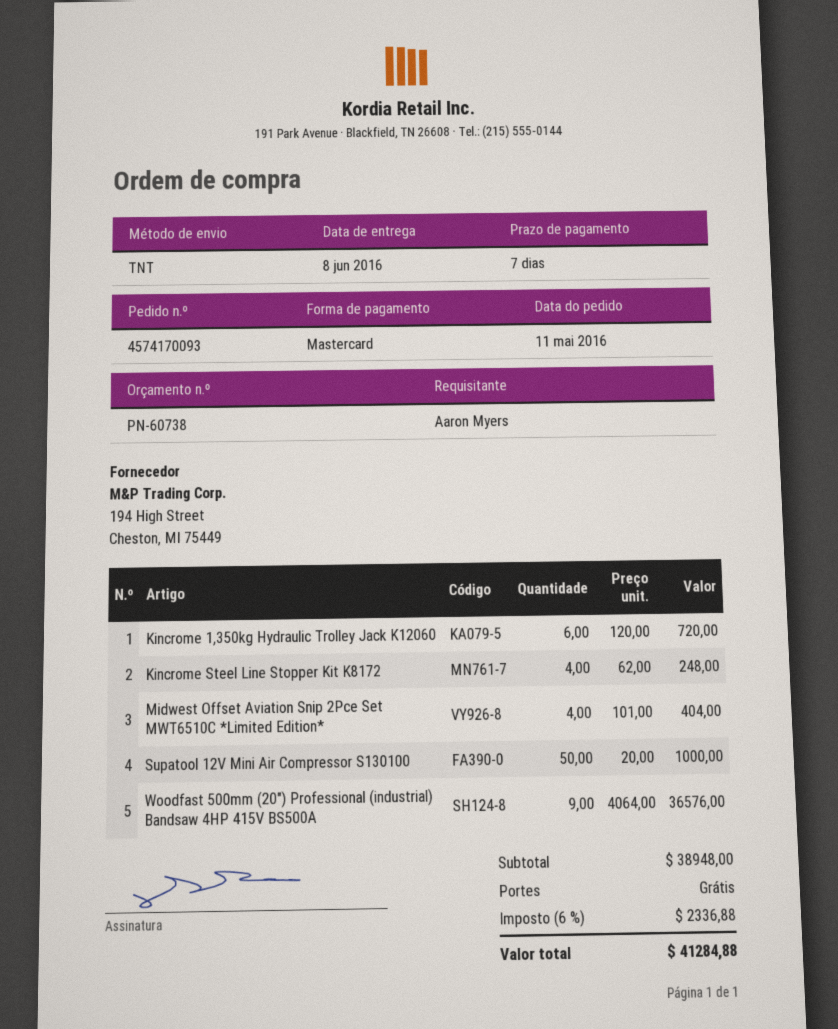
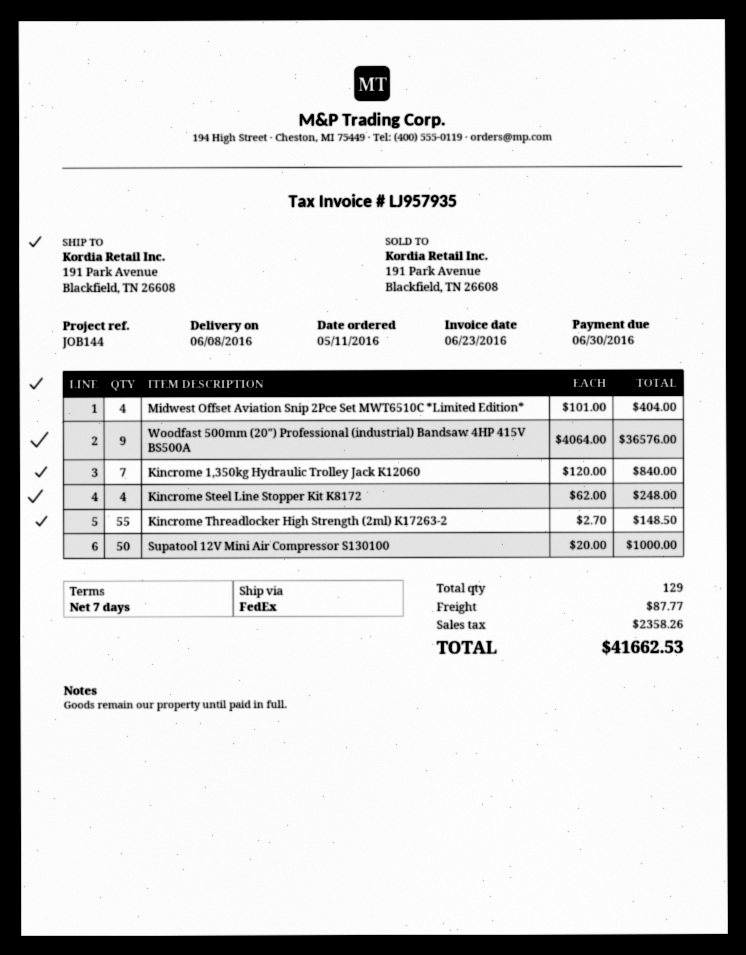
shipping method: TNT -> FedEx
Kincrome 1,350kg Hydraulic Trolley Jack K12060: 6 x 120.00 = 720.00 -> 7 x 120.00 = 840.00
Kincrome Threadlocker High Strength (2ml) K17263-2: none -> 55 x 2.70 = 148.50
shipping: 0.00 -> 87.77
tax: 2336.88 -> 2358.26
total: 41284.88 -> 41662.53

